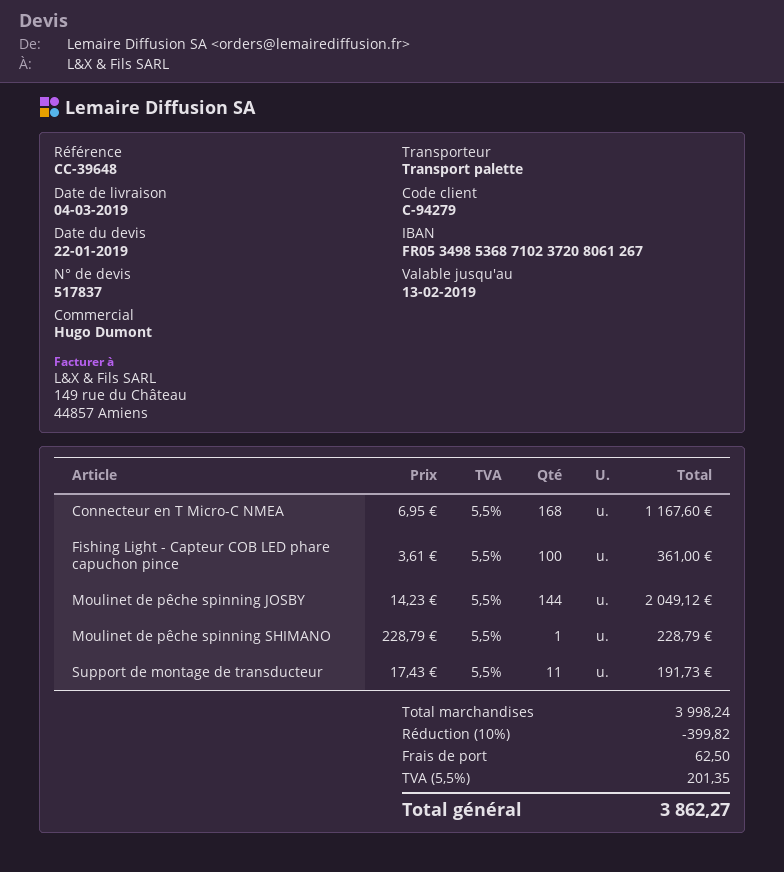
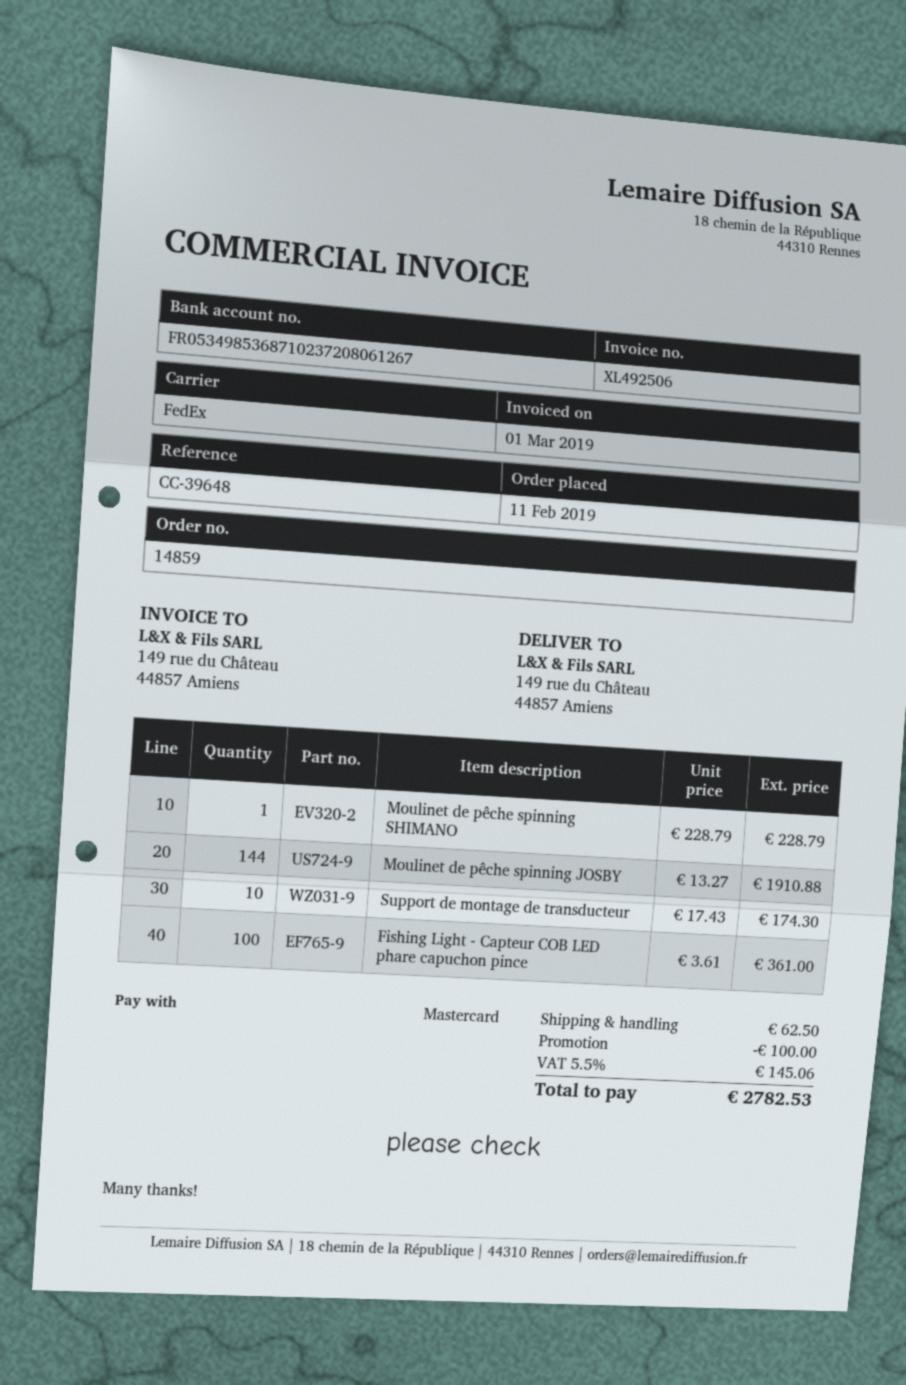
shipping method: pallet freight -> FedEx
Connecteur en T Micro-C NMEA: 168 x 6.95 = 1167.60 -> none
Moulinet de pêche spinning JOSBY: 144 x 14.23 = 2049.12 -> 144 x 13.27 = 1910.88
Support de montage de transducteur: 11 x 17.43 = 191.73 -> 10 x 17.43 = 174.30
discount: 399.82 -> 100.00
tax: 5.5% = 201.35 -> 5.5% = 145.06
total: 3862.27 -> 2782.53

